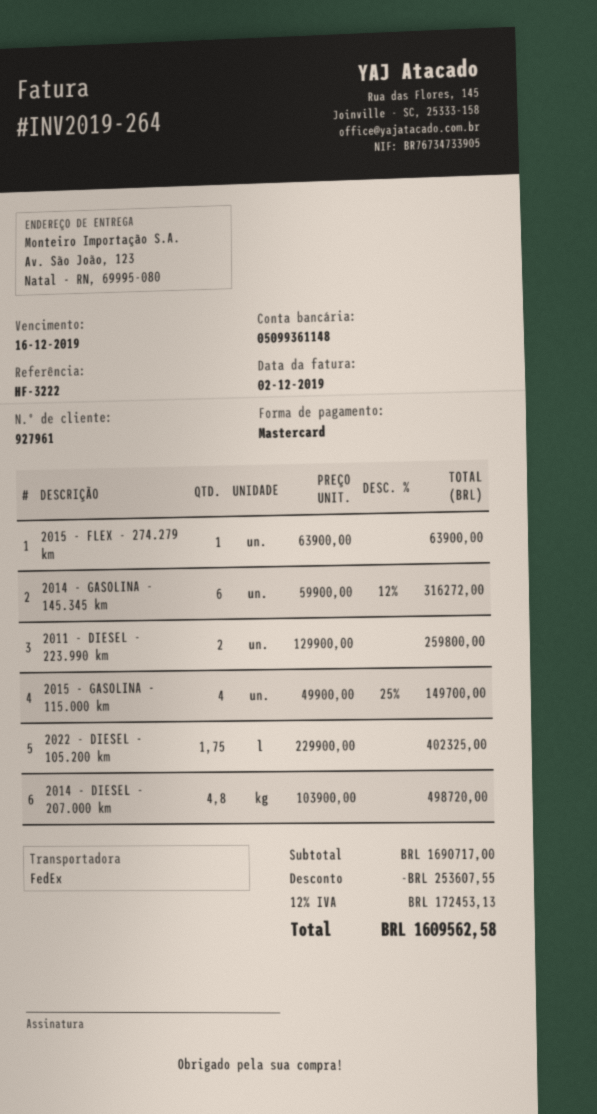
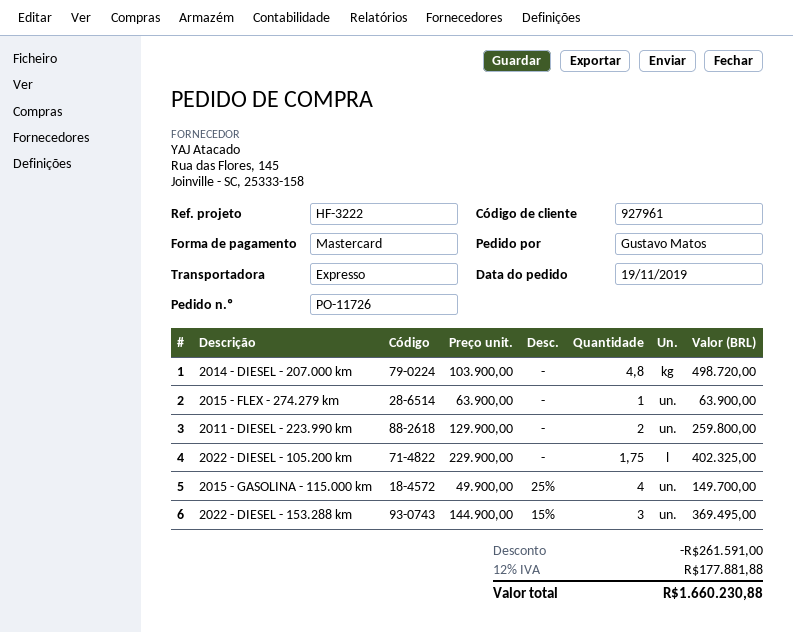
shipping method: FedEx -> express
2014 - GASOLINA - 145.345 km: 6 x 59900.00 - 12% = 316272.00 -> none
2022 - DIESEL - 153.288 km: none -> 3 x 144900.00 - 15% = 369495.00
discount: 253607.55 -> 261591.00
tax: 12% = 172453.13 -> 12% = 177881.88
total: 1609562.58 -> 1660230.88

